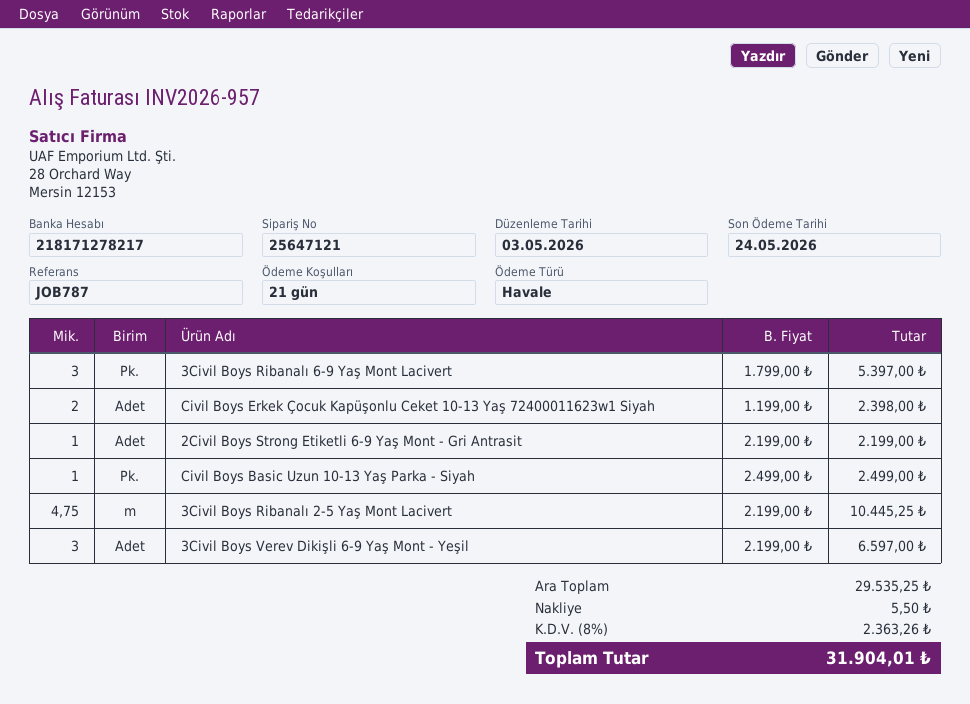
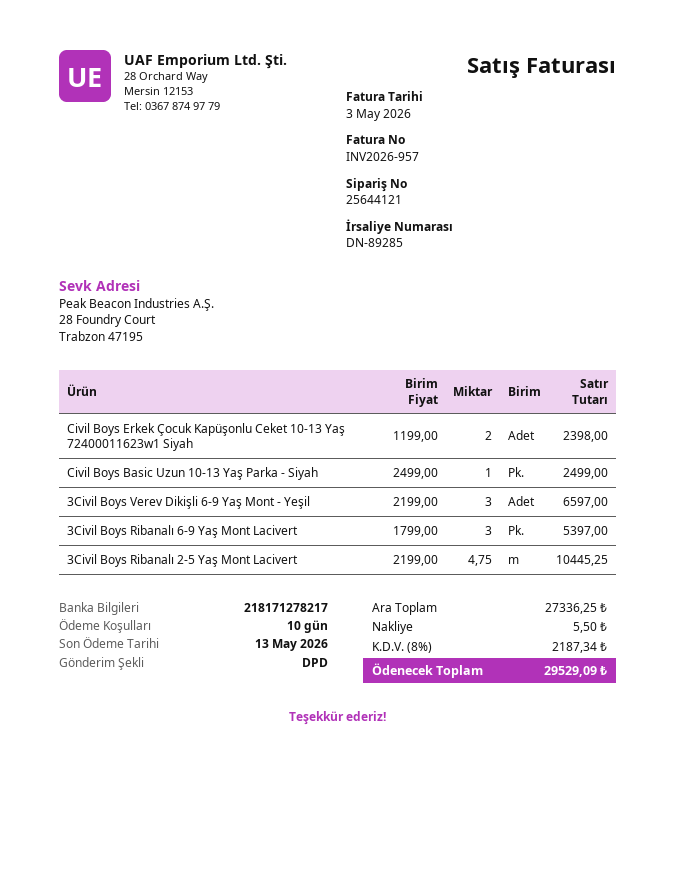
order number: 25647121 -> 25644121
payment terms: 21 days -> 10 days
due date: 2026-05-24 -> 2026-05-13
2Civil Boys Strong Etiketli 6-9 Yaş Mont - Gri Antrasit: 1 x 2199.00 = 2199.00 -> none
subtotal: 29535.25 -> 27336.25
tax: 8% = 2363.26 -> 8% = 2187.34
total: 31904.01 -> 29529.09

